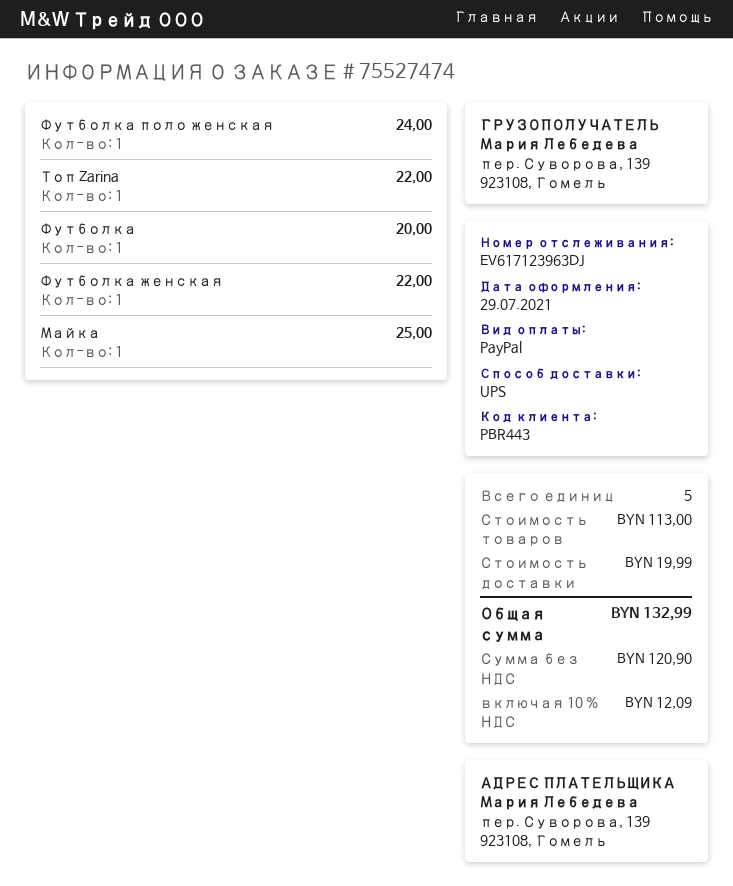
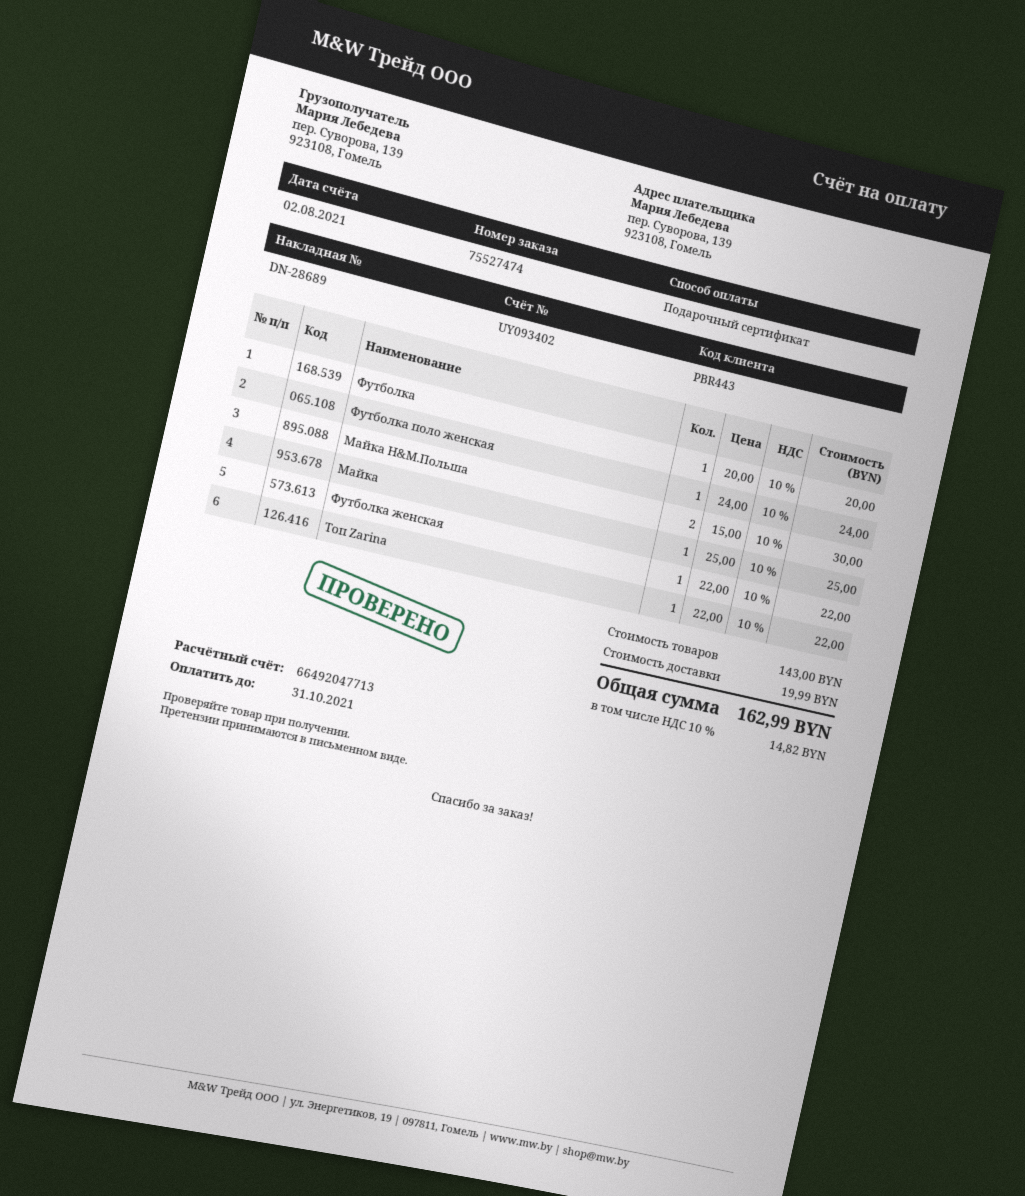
payment method: PayPal -> gift card
Майка H&M.Польша: none -> 2 for 30.00
subtotal: 113.00 -> 143.00
tax: 10% = 12.09 -> 10% = 14.82
total: 132.99 -> 162.99

